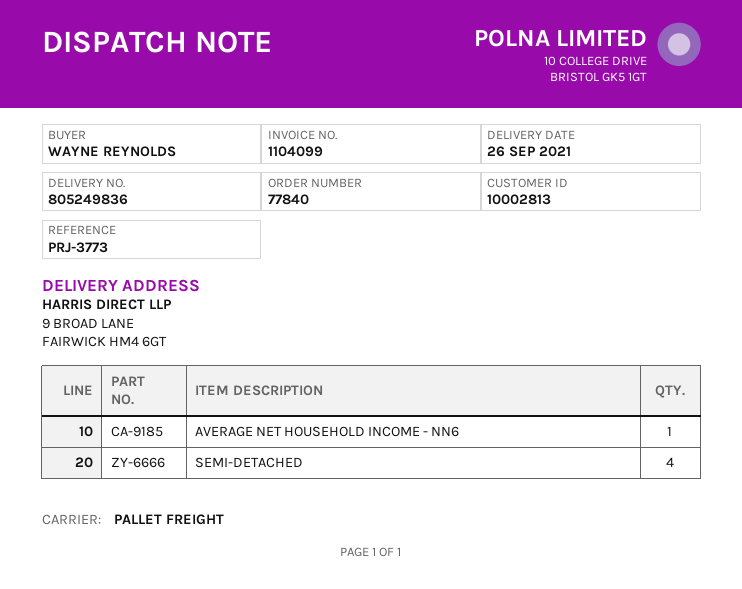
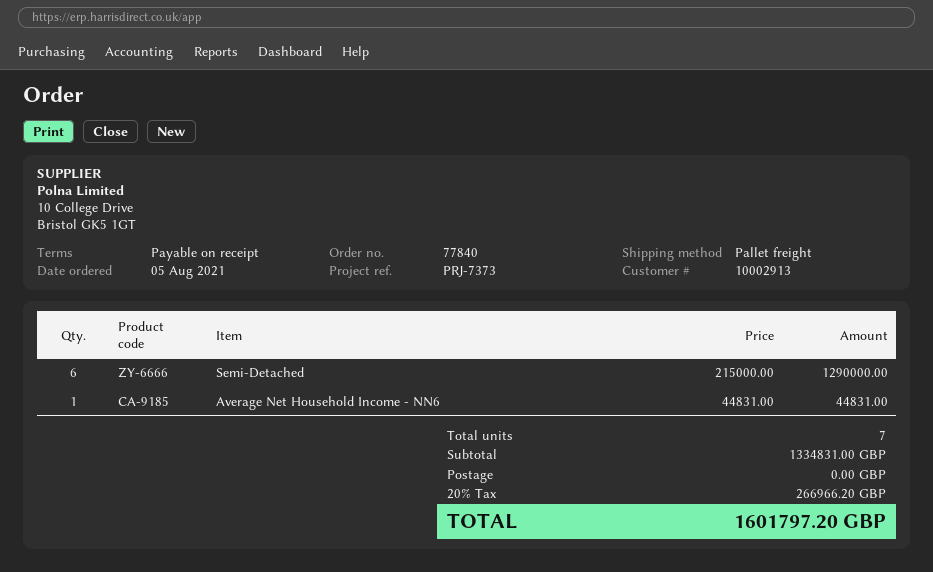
customer number: 10002813 -> 10002913
reference: PRJ-3773 -> PRJ-7373
SEMI-DETACHED: 4 -> 6

